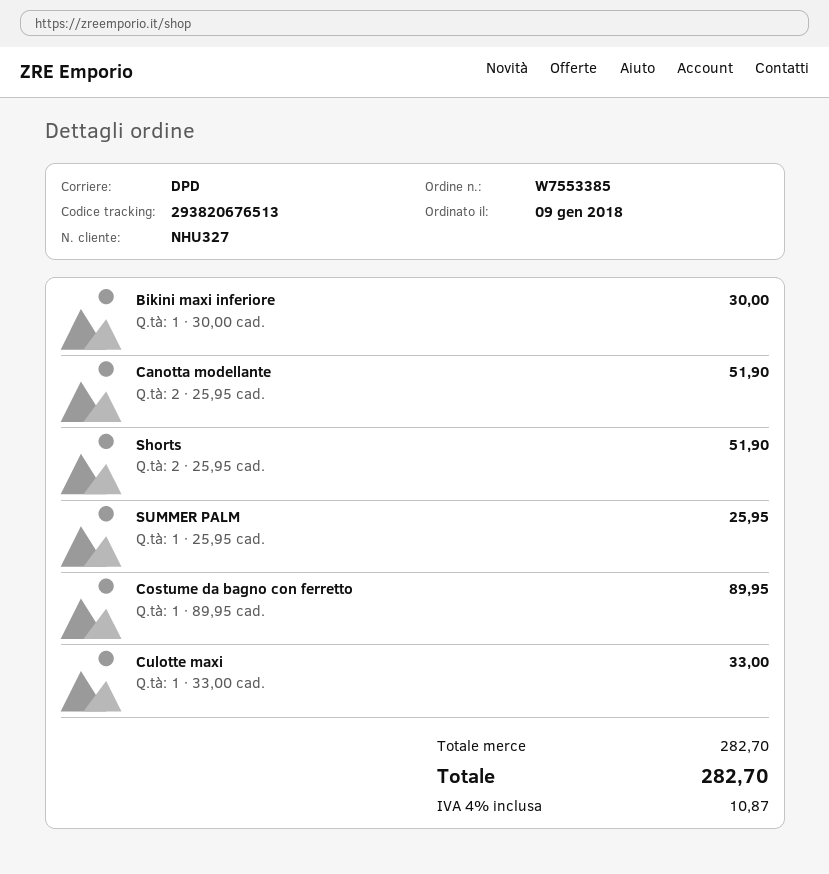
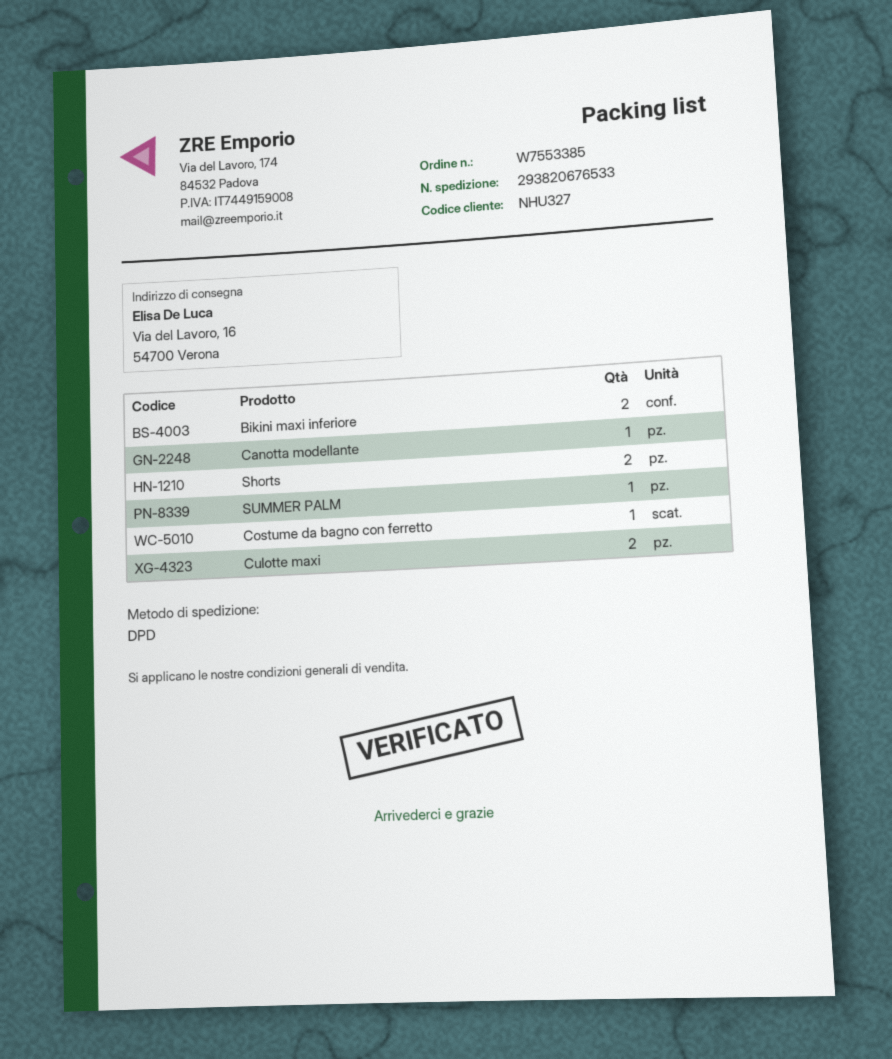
tracking number: 293820676513 -> 293820676533
Bikini maxi inferiore: 1 -> 2
Canotta modellante: 2 -> 1
Culotte maxi: 1 -> 2

